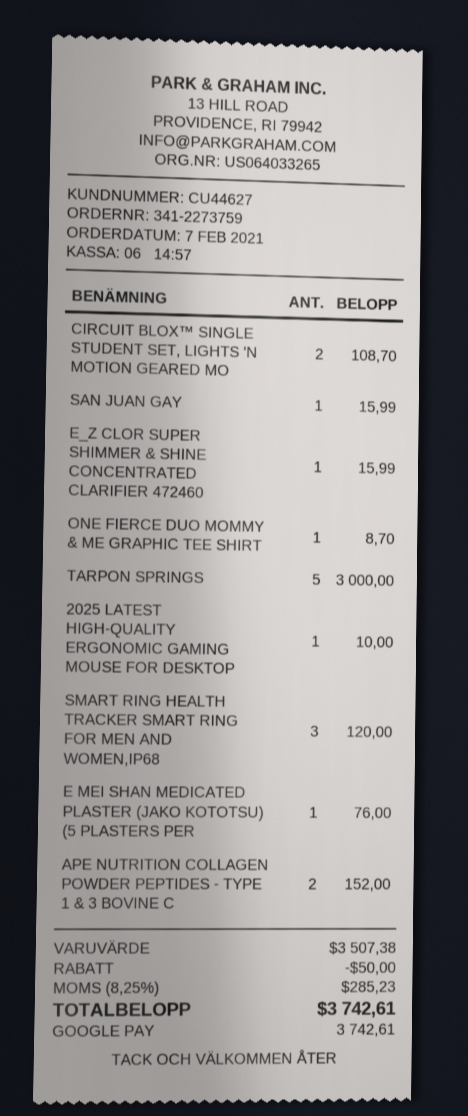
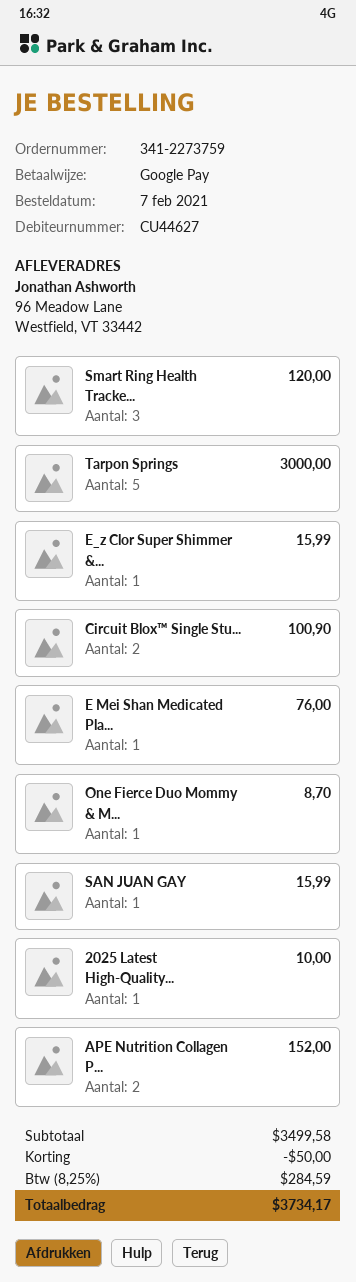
CIRCUIT BLOX™ SINGLE STUDENT SET, LIGHTS 'N MOTION GEARED MO: 2 for 108.70 -> 2 for 100.90
subtotal: 3507.38 -> 3499.58
tax: 8.25% = 285.23 -> 8.25% = 284.59
total: 3742.61 -> 3734.17

